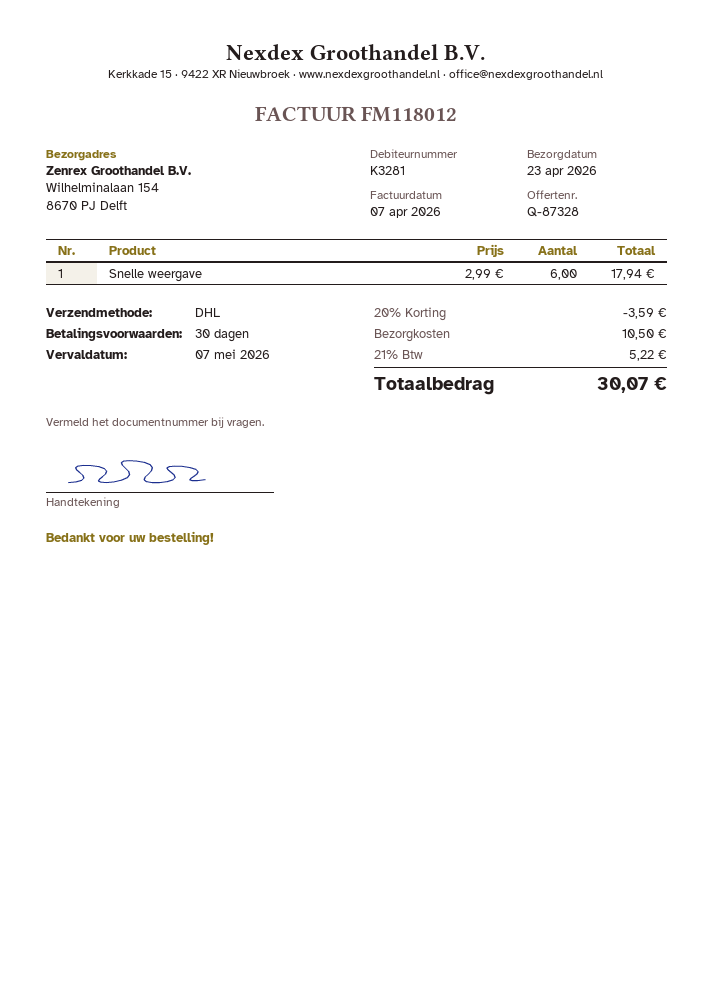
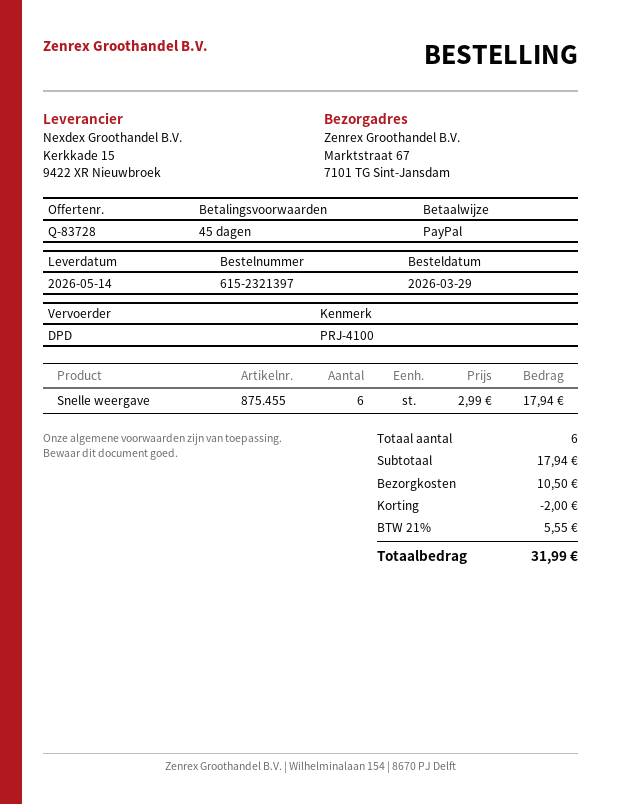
quote number: Q-87328 -> Q-83728
delivery date: 2026-04-23 -> 2026-05-14
payment terms: 30 days -> 45 days
shipping method: DHL -> DPD
ship to: Wilhelminalaan 154, 8670 PJ Delft -> Marktstraat 67, 7101 TG Sint-Jansdam
discount: 3.59 -> 2.00
tax: 21% = 5.22 -> 21% = 5.55
total: 30.07 -> 31.99

